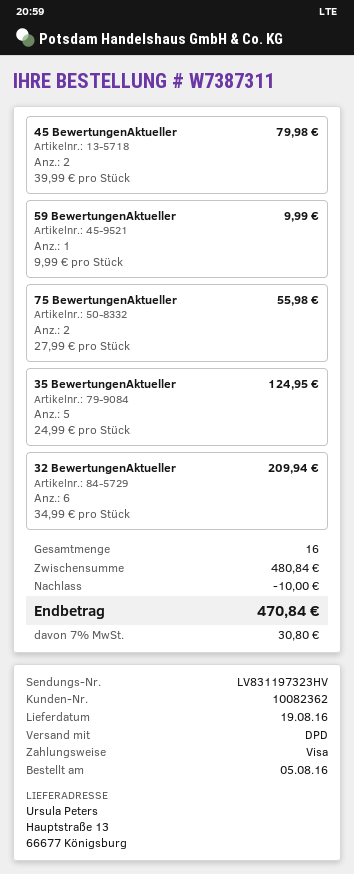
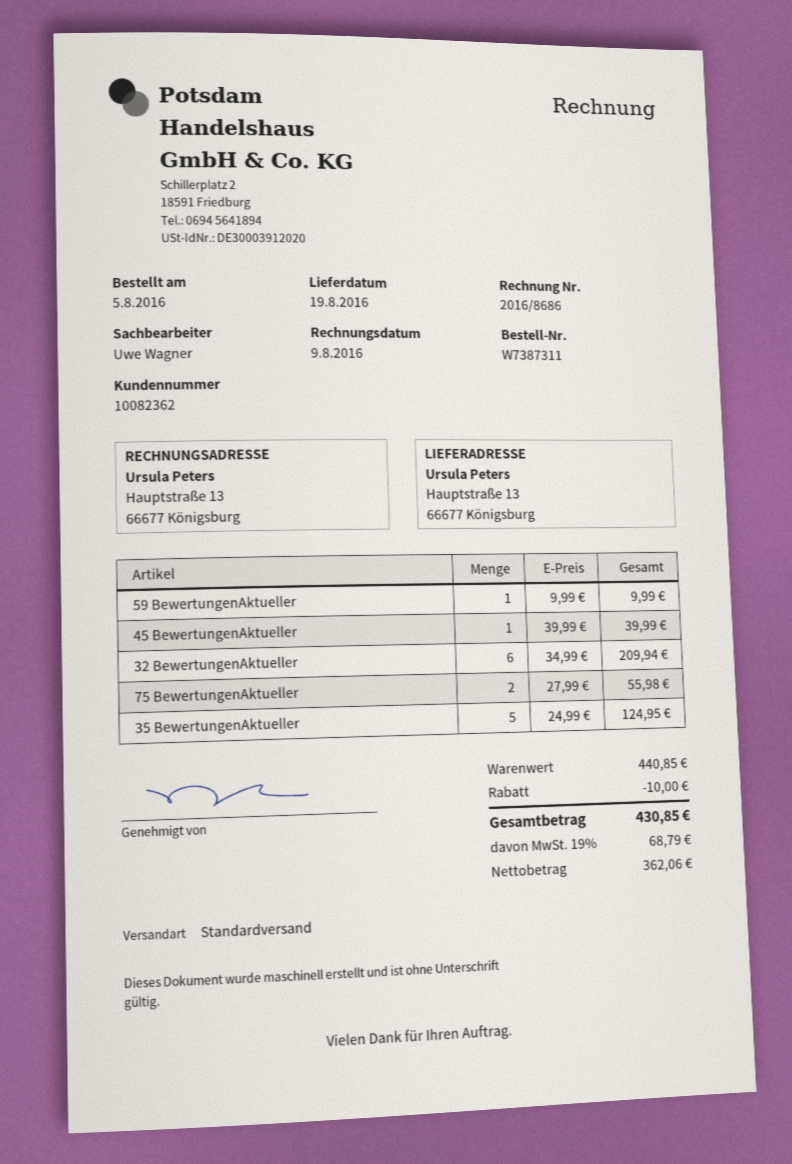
shipping method: DPD -> standard
45 BewertungenAktueller: 2 x 39.99 = 79.98 -> 1 x 39.99 = 39.99
subtotal: 480.84 -> 440.85
tax: 7% = 30.80 -> 19% = 68.79
total: 470.84 -> 430.85

